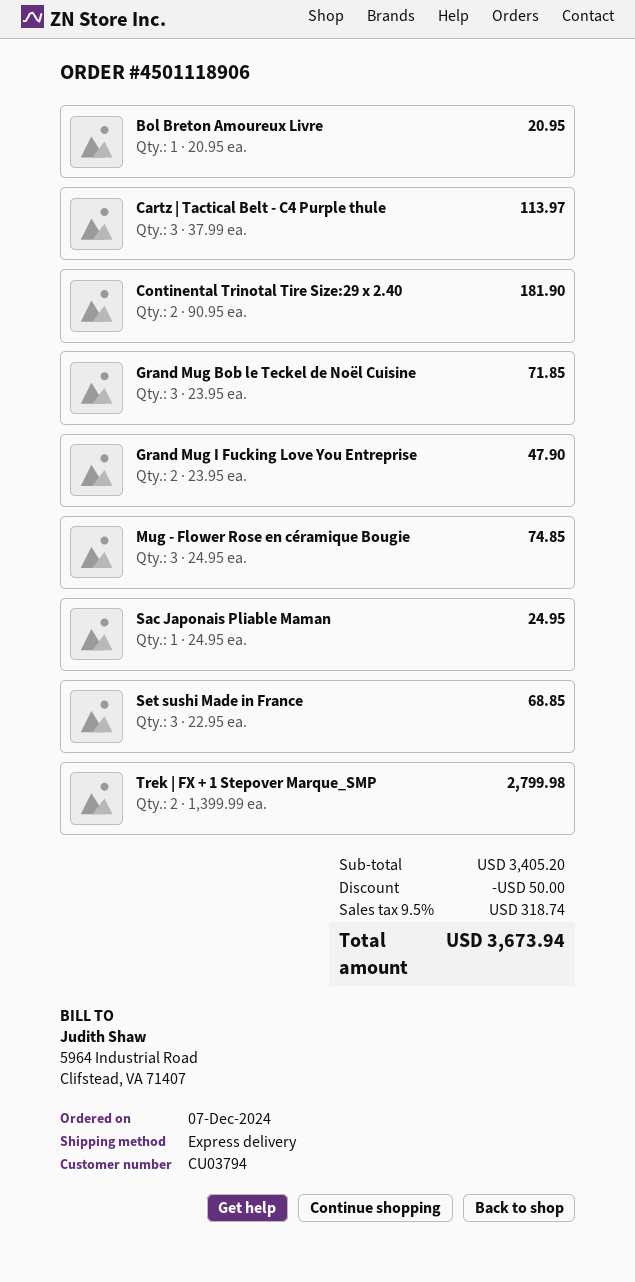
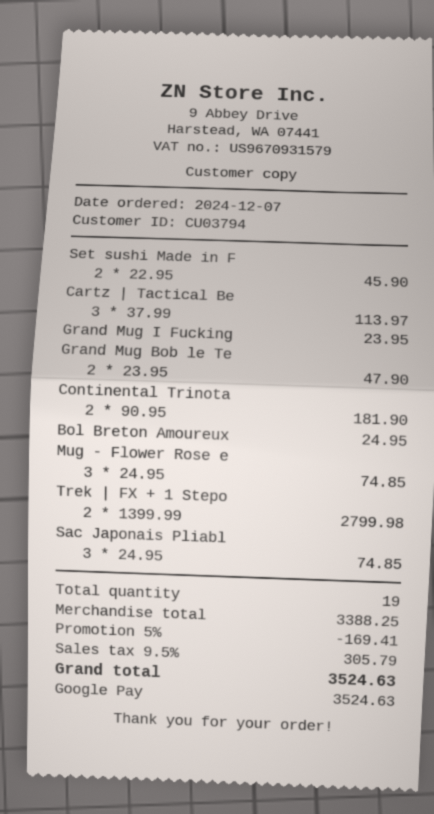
Bol Breton Amoureux Livre: 1 x 20.95 = 20.95 -> 1 x 24.95 = 24.95
Grand Mug Bob le Teckel de Noël Cuisine: 3 x 23.95 = 71.85 -> 2 x 23.95 = 47.90
Grand Mug I Fucking Love You Entreprise: 2 x 23.95 = 47.90 -> 1 x 23.95 = 23.95
Sac Japonais Pliable Maman: 1 x 24.95 = 24.95 -> 3 x 24.95 = 74.85
Set sushi Made in France: 3 x 22.95 = 68.85 -> 2 x 22.95 = 45.90
subtotal: 3405.20 -> 3388.25
discount: 50.00 -> 169.41
tax: 9.5% = 318.74 -> 9.5% = 305.79
total: 3673.94 -> 3524.63

